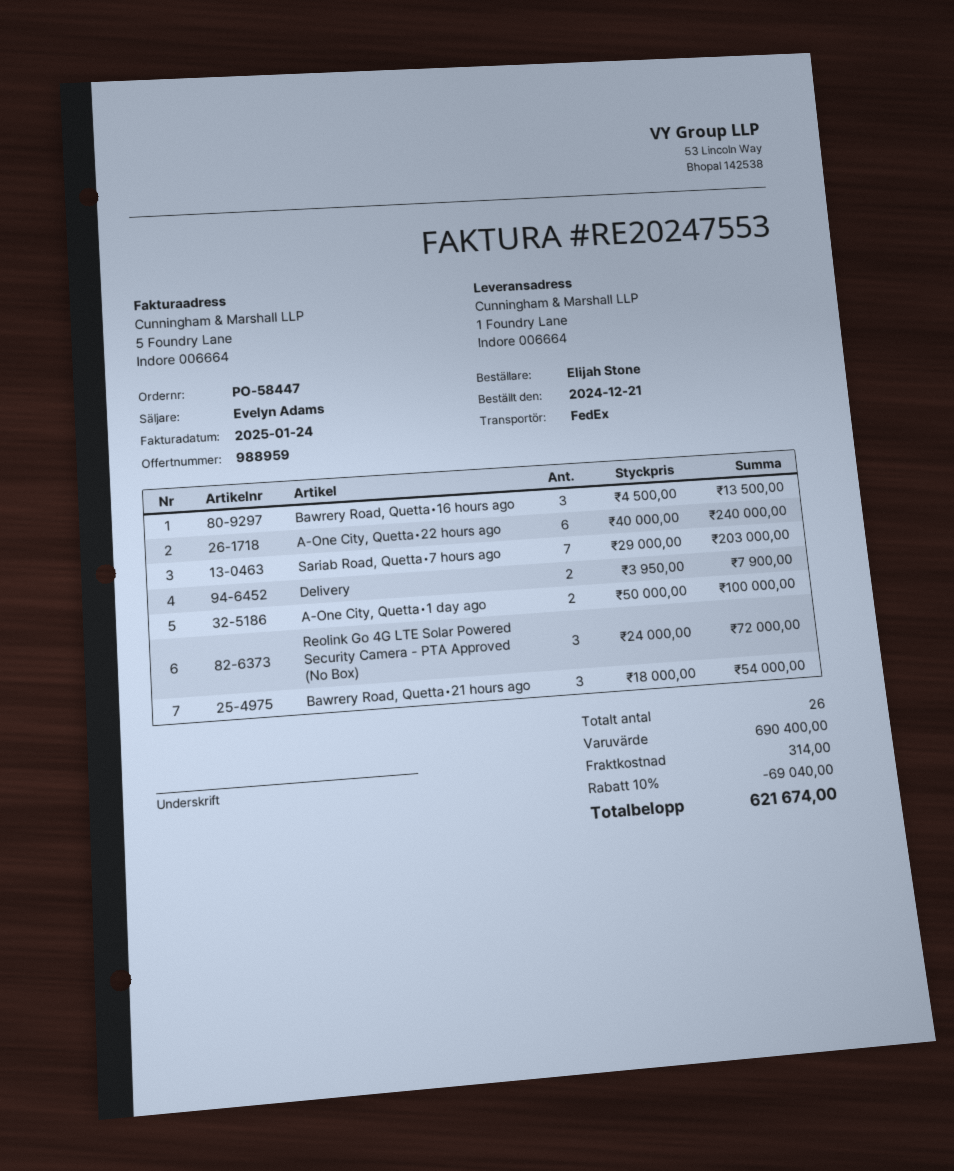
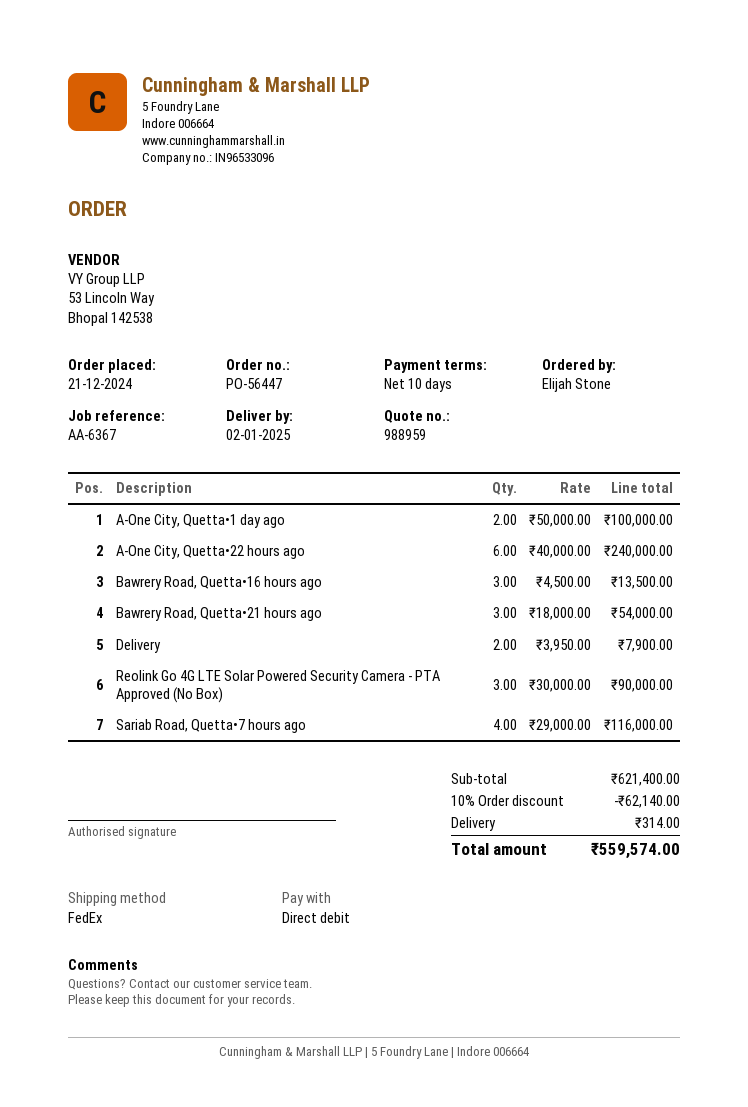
order number: PO-58447 -> PO-56447
Sariab Road, Quetta•7 hours ago: 7 x 29000.00 = 203000.00 -> 4 x 29000.00 = 116000.00
Reolink Go 4G LTE Solar Powered Security Camera - PTA Approved (No Box): 3 x 24000.00 = 72000.00 -> 3 x 30000.00 = 90000.00
subtotal: 690400.00 -> 621400.00
discount: 10% = 69040.00 -> 10% = 62140.00
total: 621674.00 -> 559574.00

